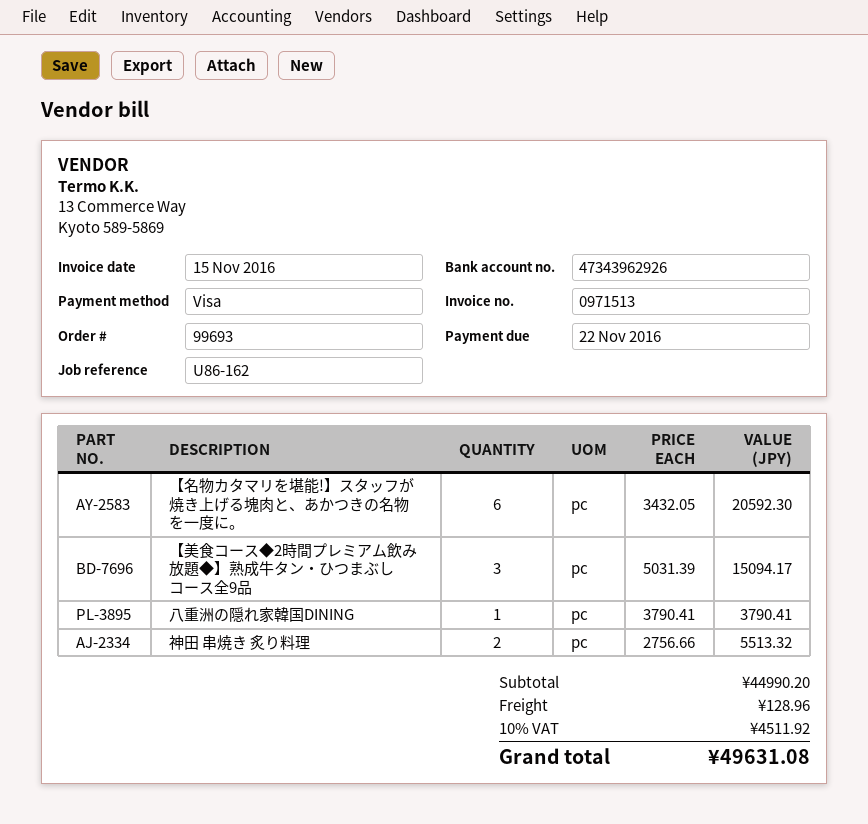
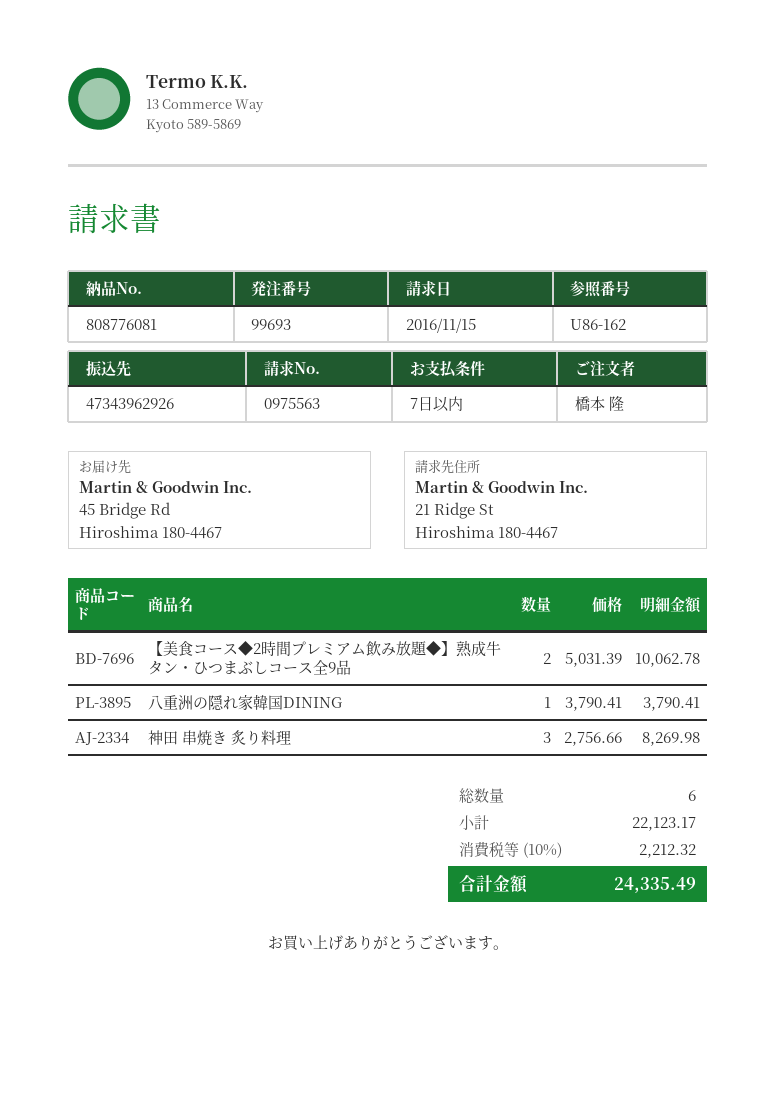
invoice number: 0971513 -> 0975563
【名物カタマリを堪能!】スタッフが焼き上げる塊肉と、あかつきの名物を一度に。: 6 x 3432.05 = 20592.30 -> none
【美食コース◆2時間プレミアム飲み放題◆】熟成牛タン・ひつまぶしコース全9品: 3 x 5031.39 = 15094.17 -> 2 x 5031.39 = 10062.78
神田 串焼き 炙り料理: 2 x 2756.66 = 5513.32 -> 3 x 2756.66 = 8269.98
subtotal: 44990.20 -> 22123.17
shipping: 128.96 -> none
tax: 10% = 4511.92 -> 10% = 2212.32
total: 49631.08 -> 24335.49

